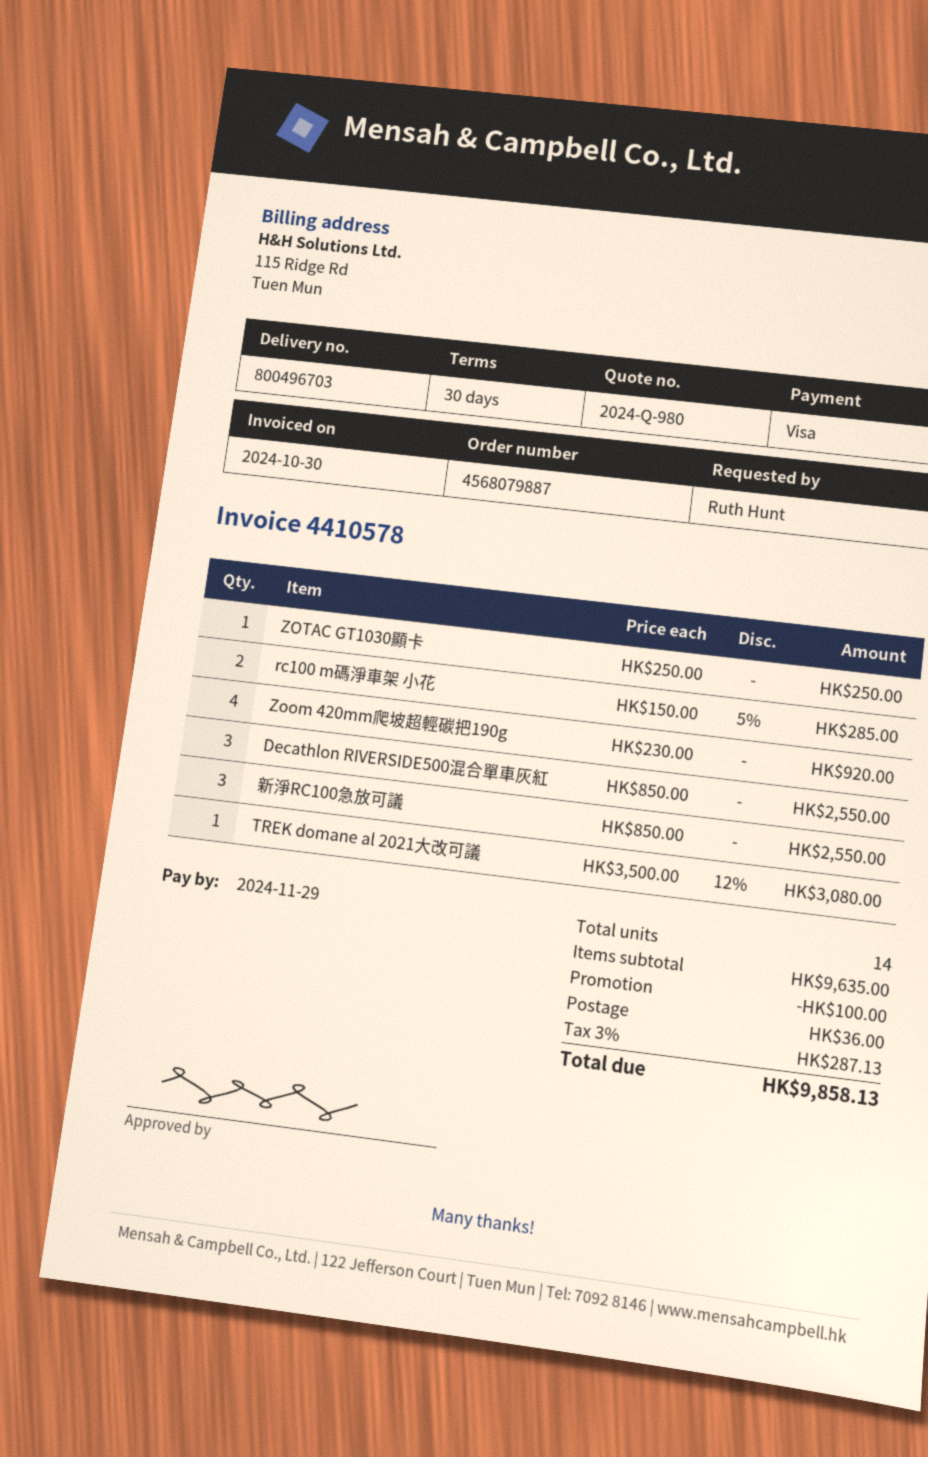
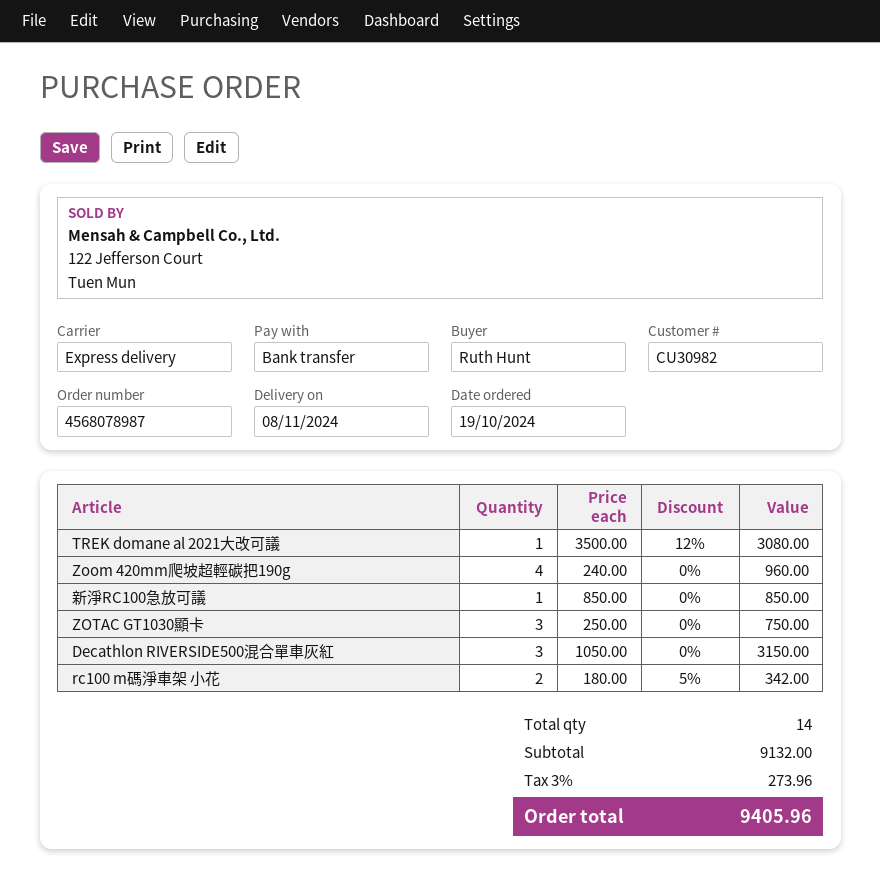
order number: 4568079887 -> 4568078987
payment method: Visa -> bank transfer
ZOTAC GT1030顯卡: 1 x 250.00 = 250.00 -> 3 x 250.00 = 750.00
rc100 m碼淨車架 小花: 2 x 150.00 - 5% = 285.00 -> 2 x 180.00 - 5% = 342.00
Zoom 420mm爬坡超輕碳把190g: 4 x 230.00 = 920.00 -> 4 x 240.00 = 960.00
Decathlon RIVERSIDE500混合單車灰紅: 3 x 850.00 = 2550.00 -> 3 x 1050.00 = 3150.00
新淨RC100急放可議: 3 x 850.00 = 2550.00 -> 1 x 850.00 = 850.00
subtotal: 9635.00 -> 9132.00
discount: 100.00 -> none
shipping: 36.00 -> none
tax: 3% = 287.13 -> 3% = 273.96
total: 9858.13 -> 9405.96

